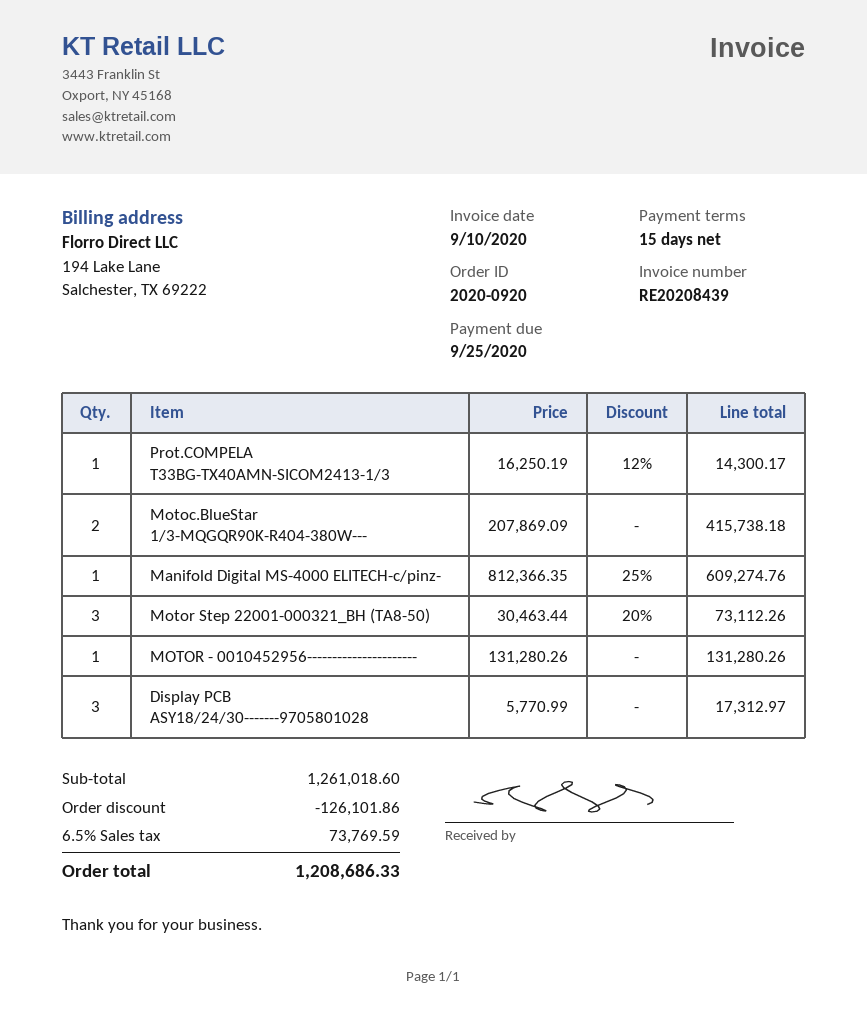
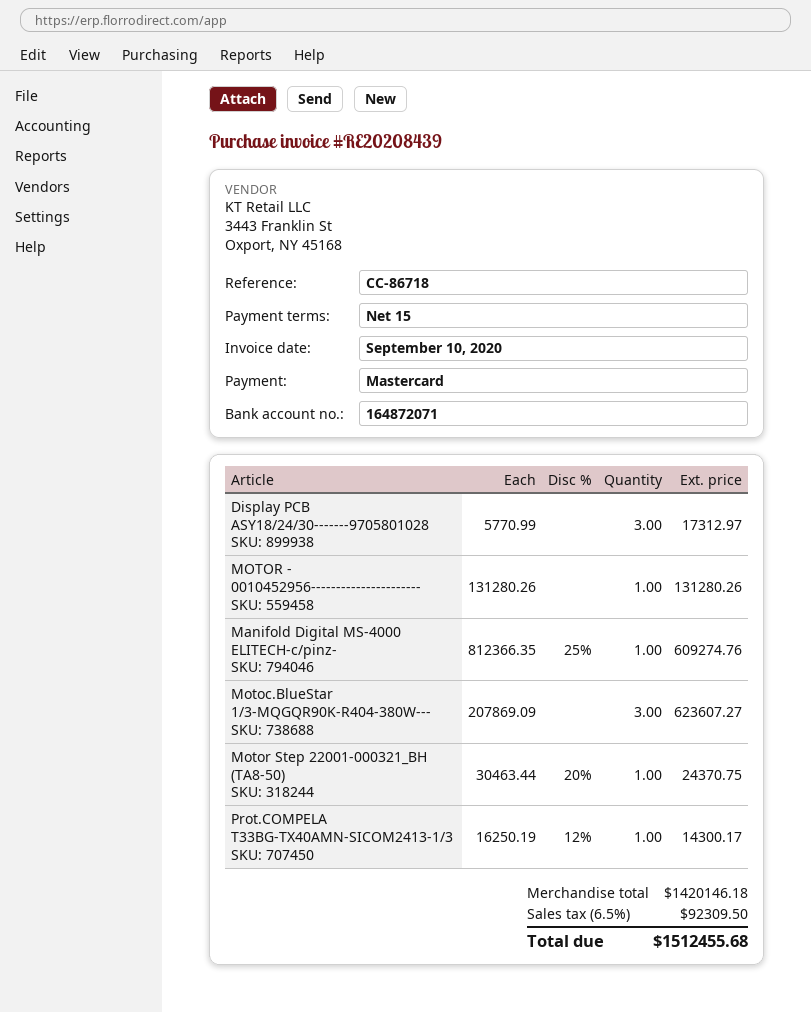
Motoc.BlueStar 1/3-MQGQR90K-R404-380W---: 2 x 207869.09 = 415738.18 -> 3 x 207869.09 = 623607.27
Motor Step 22001-000321_BH (TA8-50): 3 x 30463.44 - 20% = 73112.26 -> 1 x 30463.44 - 20% = 24370.75
subtotal: 1261018.60 -> 1420146.18
discount: 126101.86 -> none
tax: 6.5% = 73769.59 -> 6.5% = 92309.50
total: 1208686.33 -> 1512455.68

